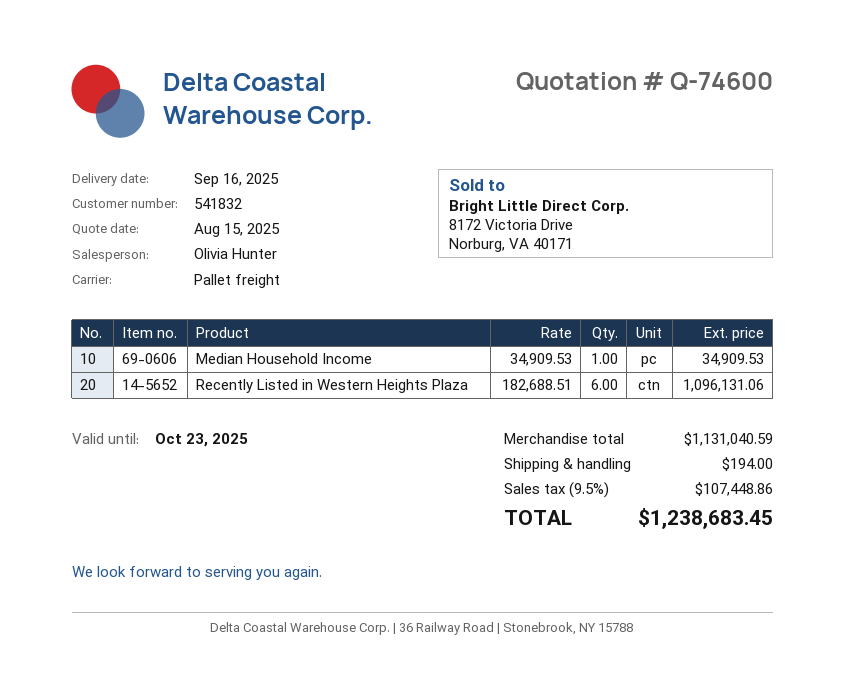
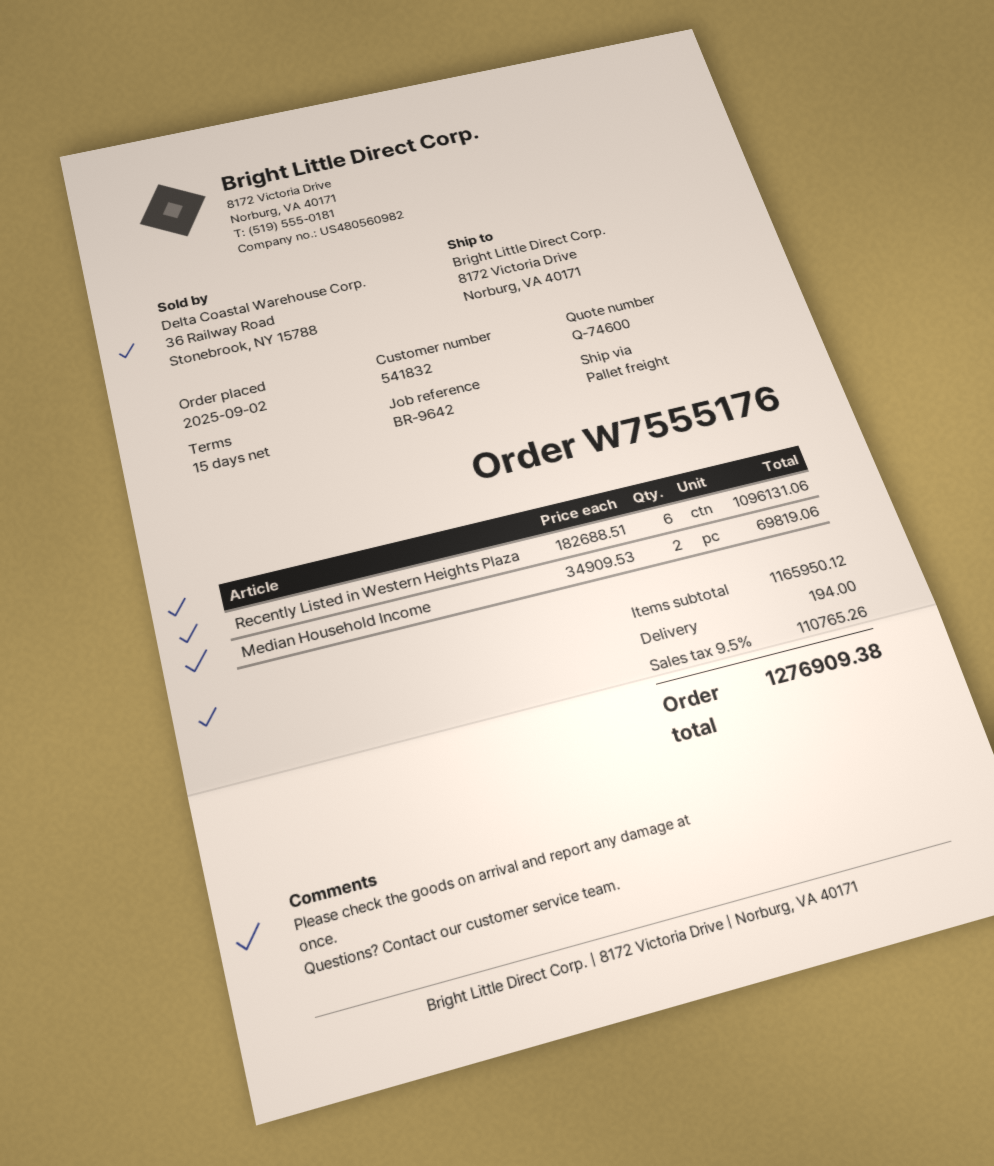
Median Household Income: 1 x 34909.53 = 34909.53 -> 2 x 34909.53 = 69819.06
subtotal: 1131040.59 -> 1165950.12
tax: 9.5% = 107448.86 -> 9.5% = 110765.26
total: 1238683.45 -> 1276909.38

